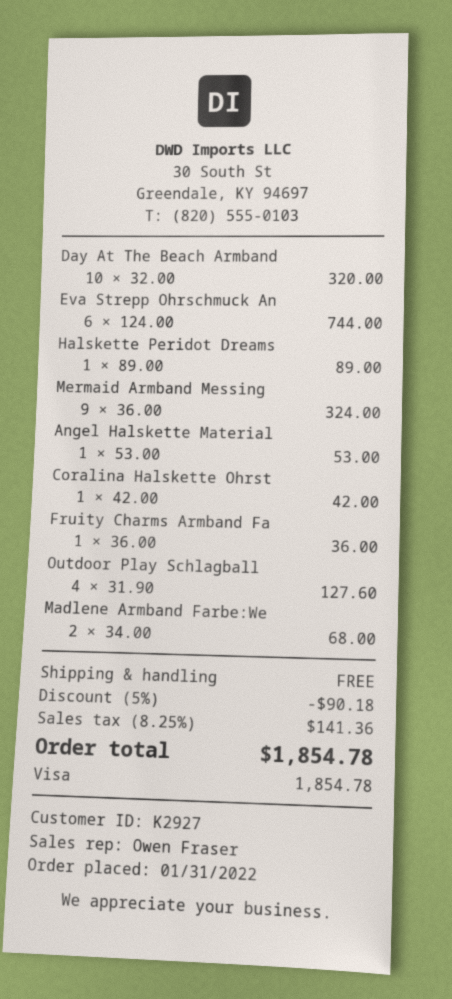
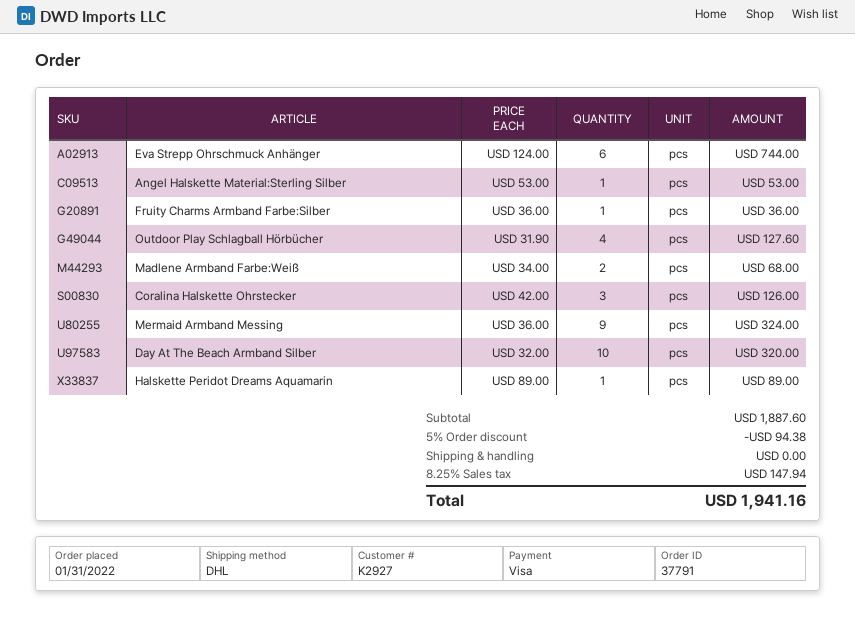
Coralina Halskette Ohrst: 1 x 42.00 = 42.00 -> 3 x 42.00 = 126.00
discount: 5% = 90.18 -> 5% = 94.38
tax: 8.25% = 141.36 -> 8.25% = 147.94
total: 1854.78 -> 1941.16

